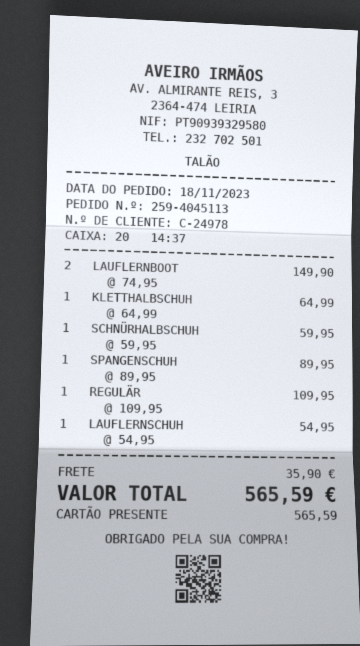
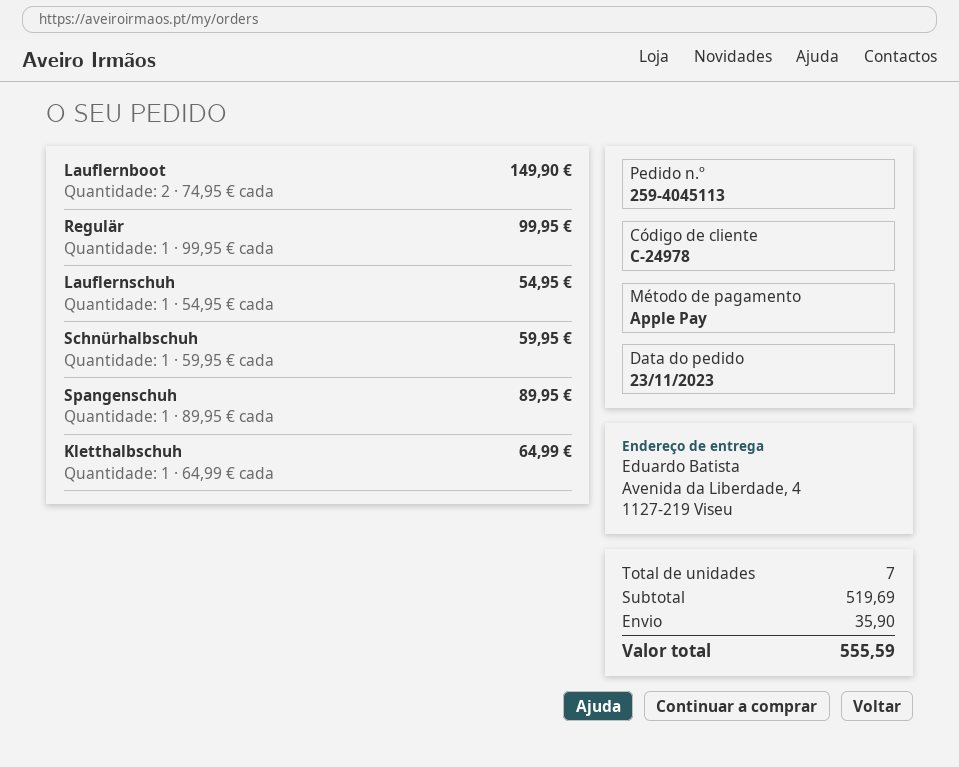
order date: 2023-11-18 -> 2023-11-23
payment method: gift card -> Apple Pay
REGULÄR: 1 x 109.95 = 109.95 -> 1 x 99.95 = 99.95
total: 565.59 -> 555.59

